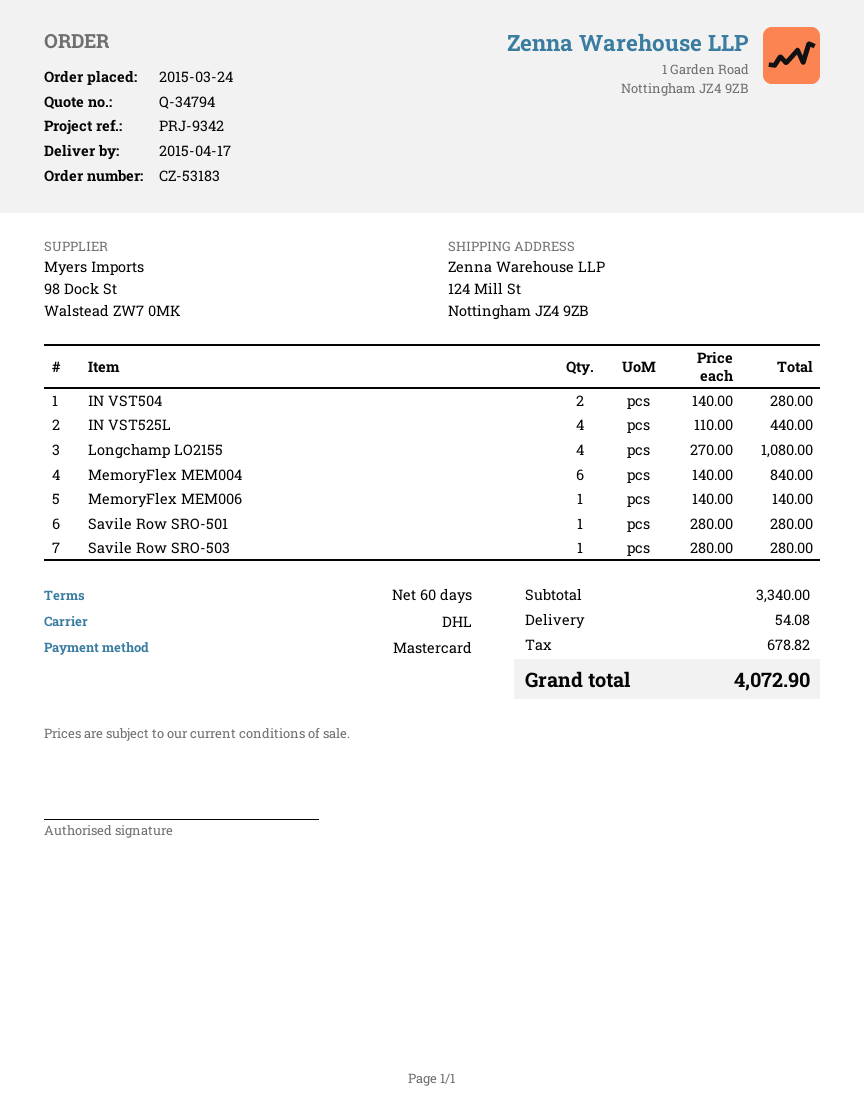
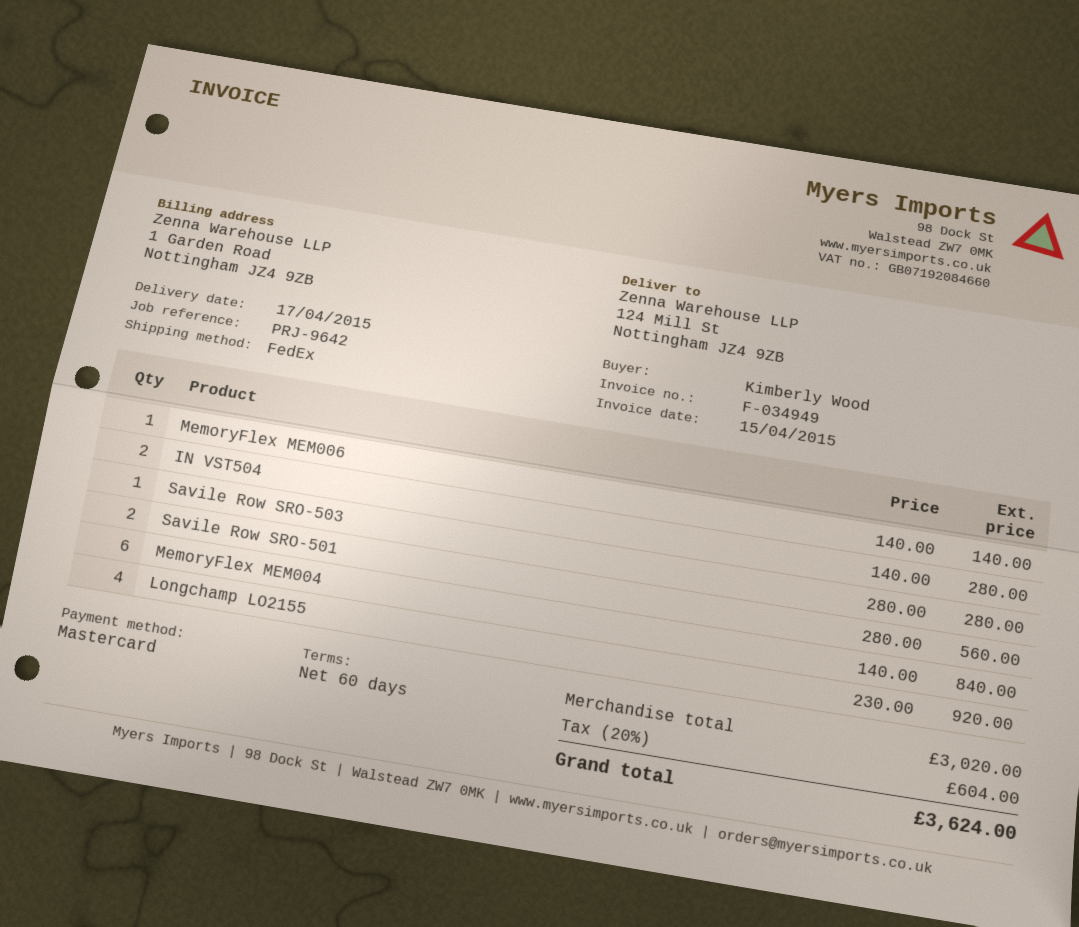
reference: PRJ-9342 -> PRJ-9642
shipping method: DHL -> FedEx
IN VST525L: 4 x 110.00 = 440.00 -> none
Longchamp LO2155: 4 x 270.00 = 1080.00 -> 4 x 230.00 = 920.00
Savile Row SRO-501: 1 x 280.00 = 280.00 -> 2 x 280.00 = 560.00
subtotal: 3340.00 -> 3020.00
shipping: 54.08 -> none
tax: 678.82 -> 604.00
total: 4072.90 -> 3624.00

